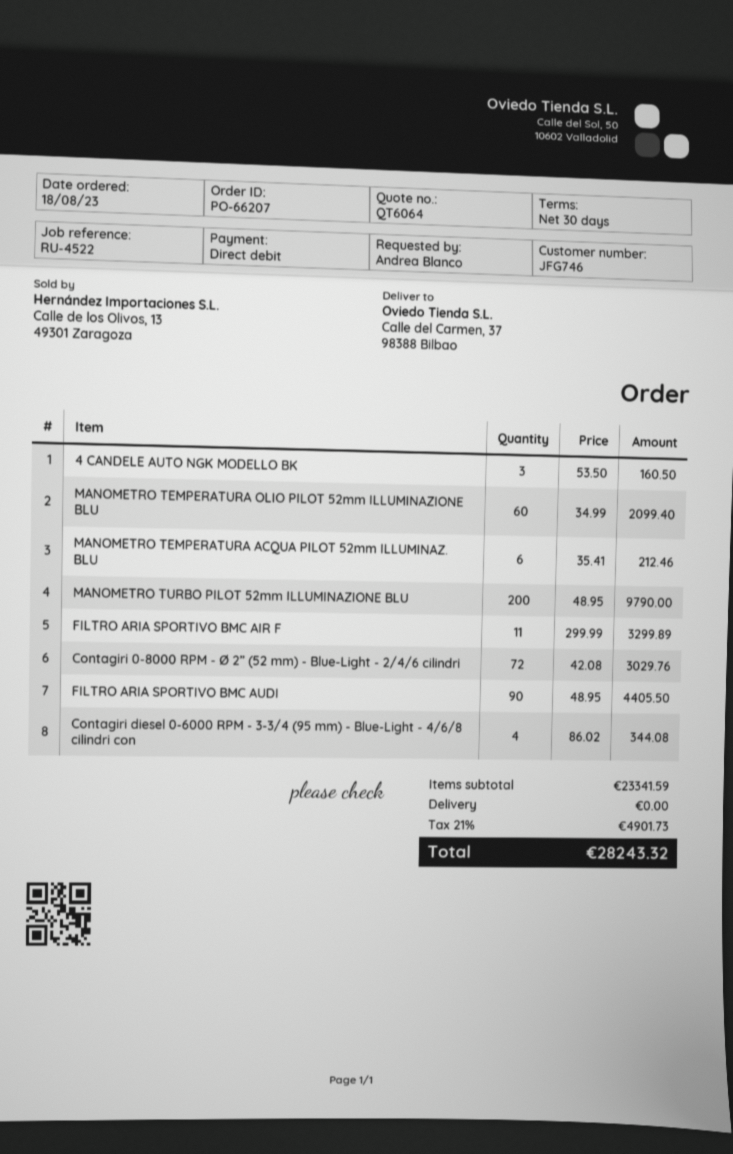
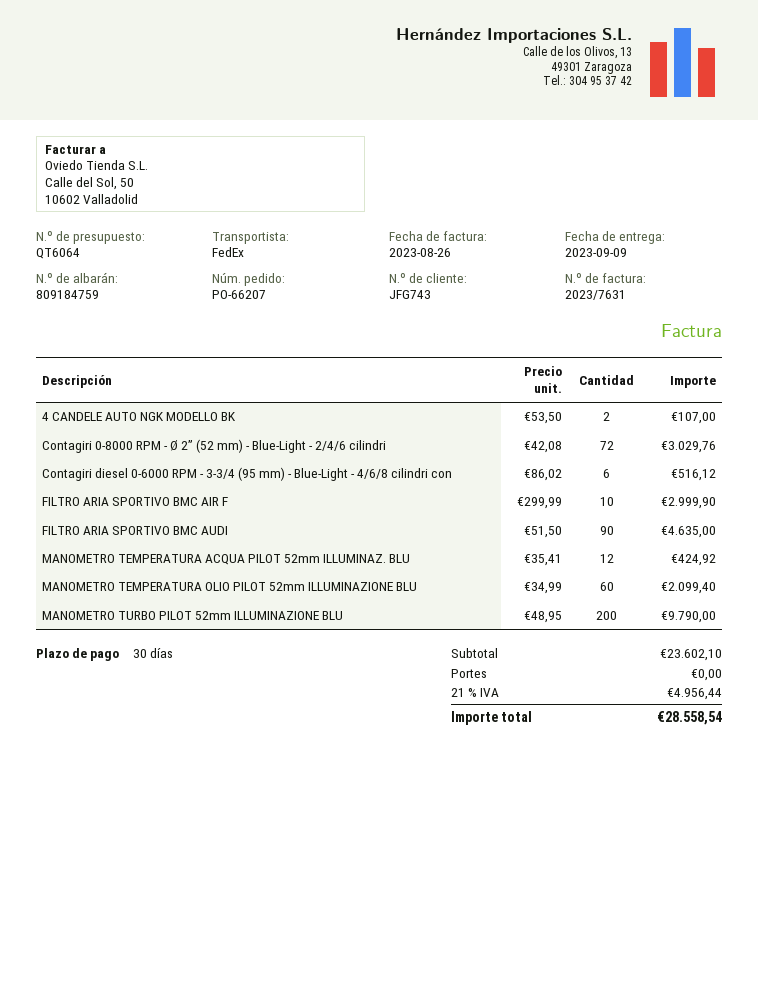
customer number: JFG746 -> JFG743
4 CANDELE AUTO NGK MODELLO BK: 3 x 53.50 = 160.50 -> 2 x 53.50 = 107.00
MANOMETRO TEMPERATURA ACQUA PILOT 52mm ILLUMINAZ. BLU: 6 x 35.41 = 212.46 -> 12 x 35.41 = 424.92
FILTRO ARIA SPORTIVO BMC AIR F: 11 x 299.99 = 3299.89 -> 10 x 299.99 = 2999.90
FILTRO ARIA SPORTIVO BMC AUDI: 90 x 48.95 = 4405.50 -> 90 x 51.50 = 4635.00
Contagiri diesel 0-6000 RPM - 3-3/4 (95 mm) - Blue-Light - 4/6/8 cilindri con: 4 x 86.02 = 344.08 -> 6 x 86.02 = 516.12
subtotal: 23341.59 -> 23602.10
tax: 21% = 4901.73 -> 21% = 4956.44
total: 28243.32 -> 28558.54

